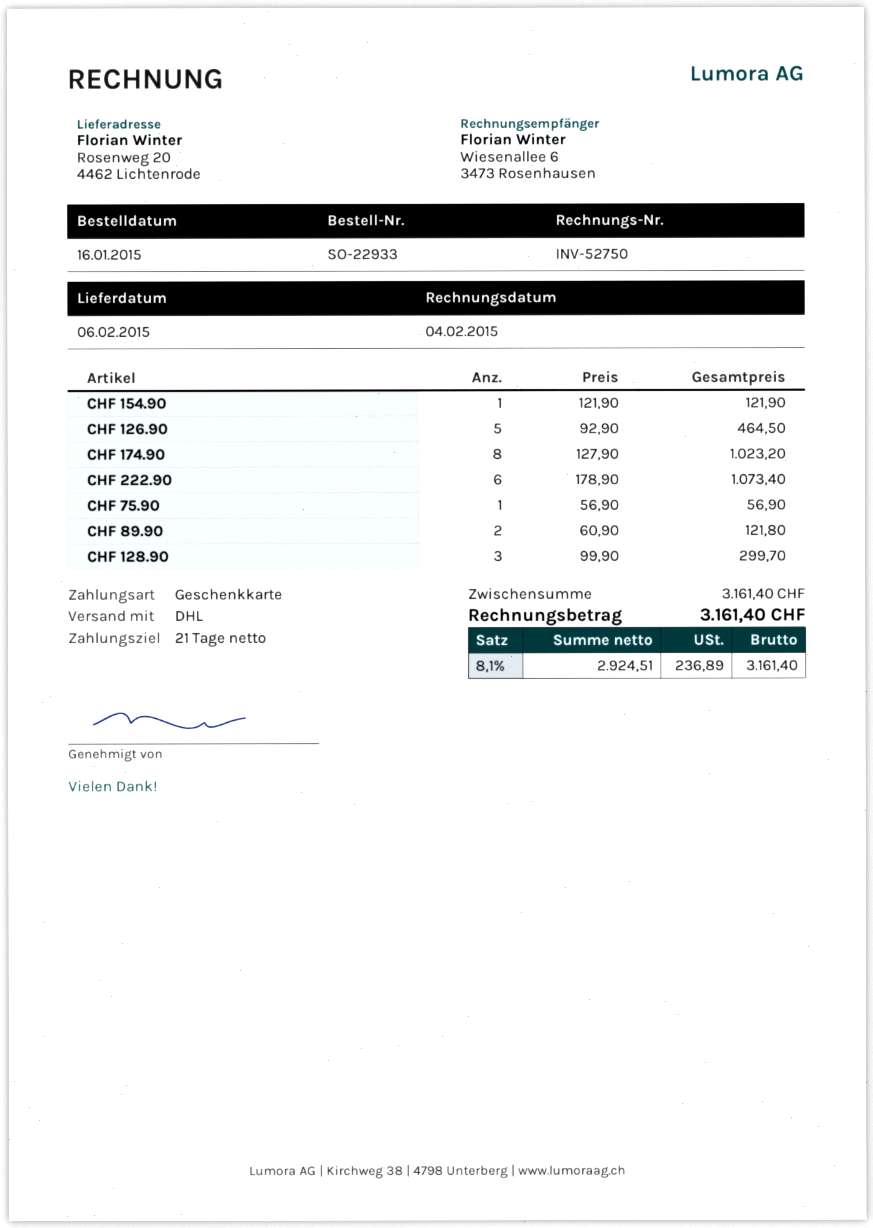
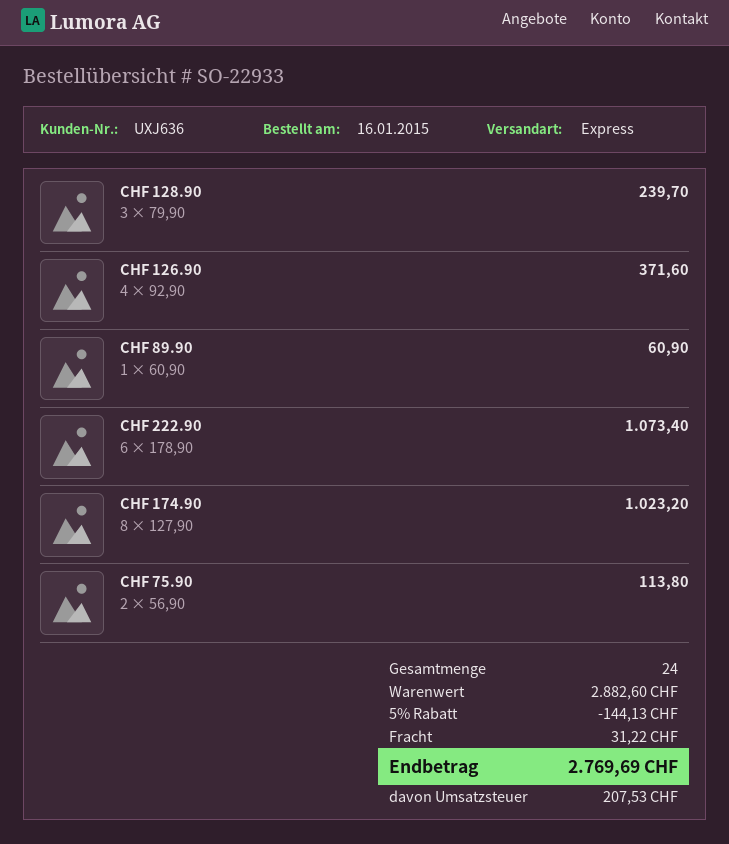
shipping method: DHL -> express
CHF 154.90: 1 x 121.90 = 121.90 -> none
CHF 126.90: 5 x 92.90 = 464.50 -> 4 x 92.90 = 371.60
CHF 75.90: 1 x 56.90 = 56.90 -> 2 x 56.90 = 113.80
CHF 89.90: 2 x 60.90 = 121.80 -> 1 x 60.90 = 60.90
CHF 128.90: 3 x 99.90 = 299.70 -> 3 x 79.90 = 239.70
subtotal: 3161.40 -> 2882.60
discount: none -> 5% = 144.13
shipping: none -> 31.22
tax: 236.89 -> 207.53
total: 3161.40 -> 2769.69

